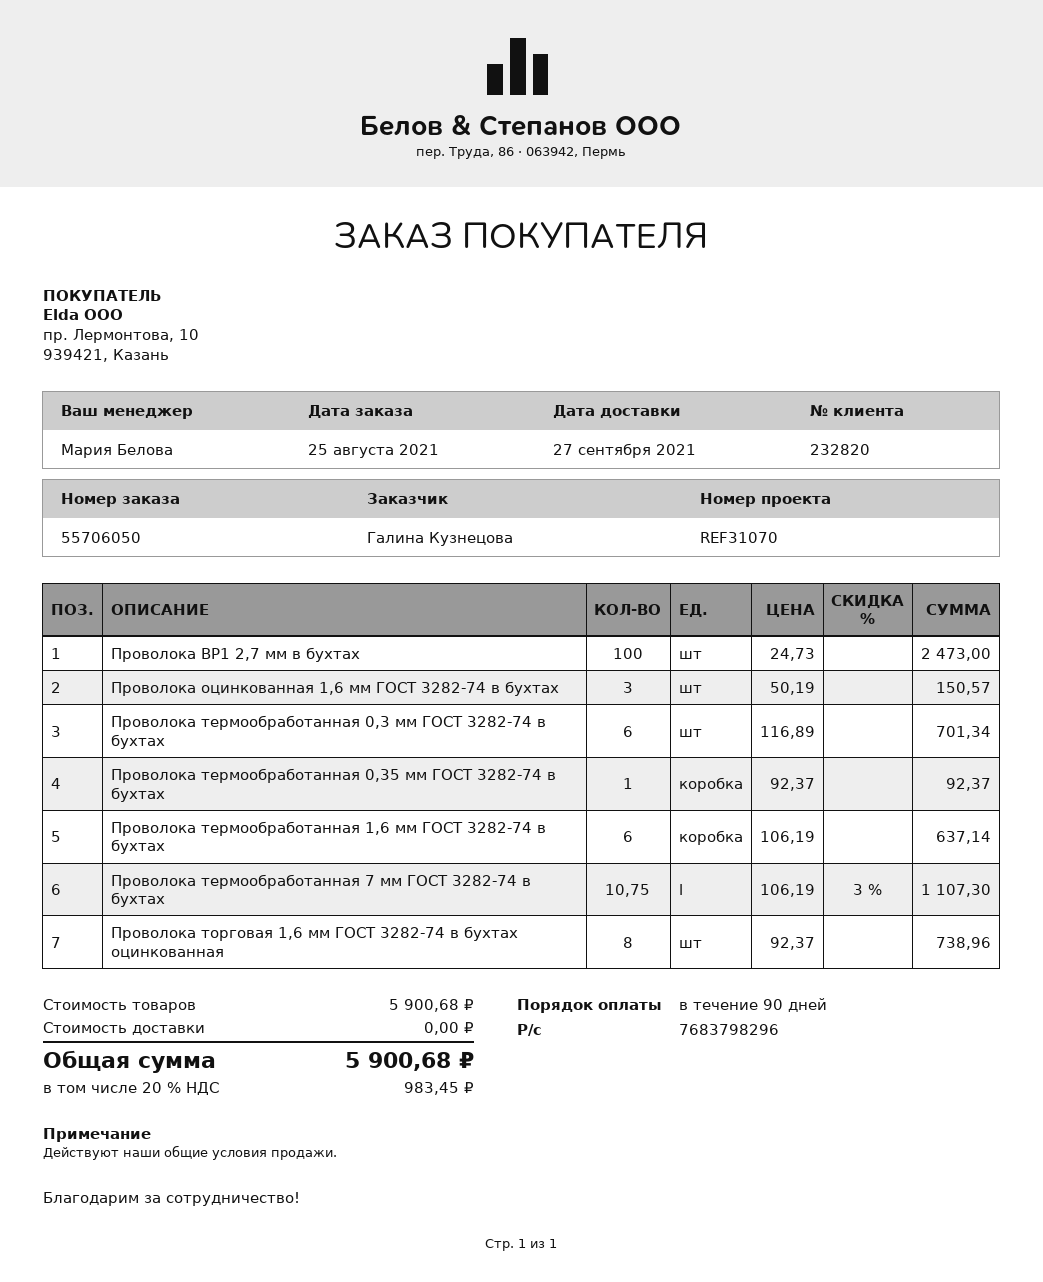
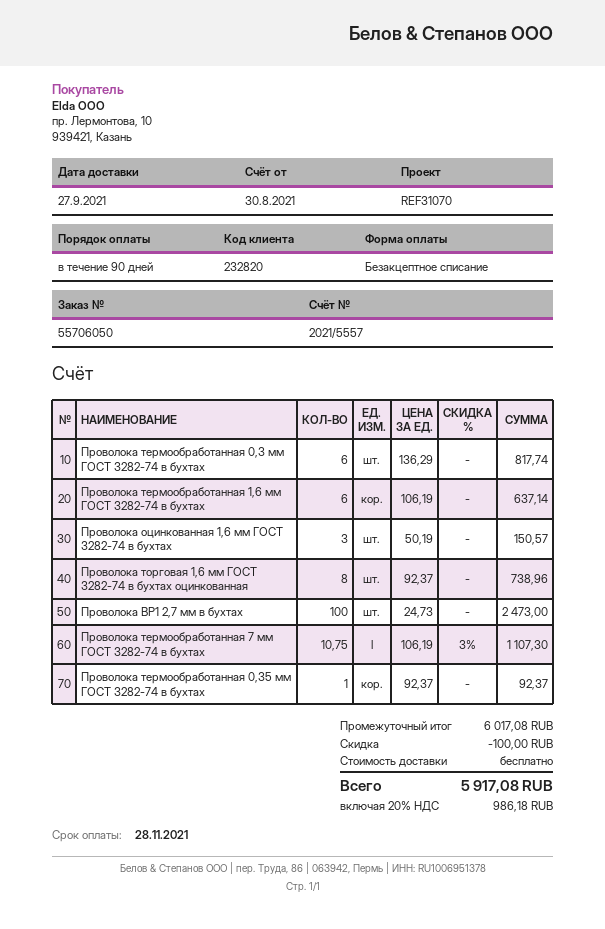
Проволока термообработанная 0,3 мм ГОСТ 3282-74 в бухтах: 6 x 116.89 = 701.34 -> 6 x 136.29 = 817.74
subtotal: 5900.68 -> 6017.08
discount: none -> 100.00
tax: 20% = 983.45 -> 20% = 986.18
total: 5900.68 -> 5917.08

